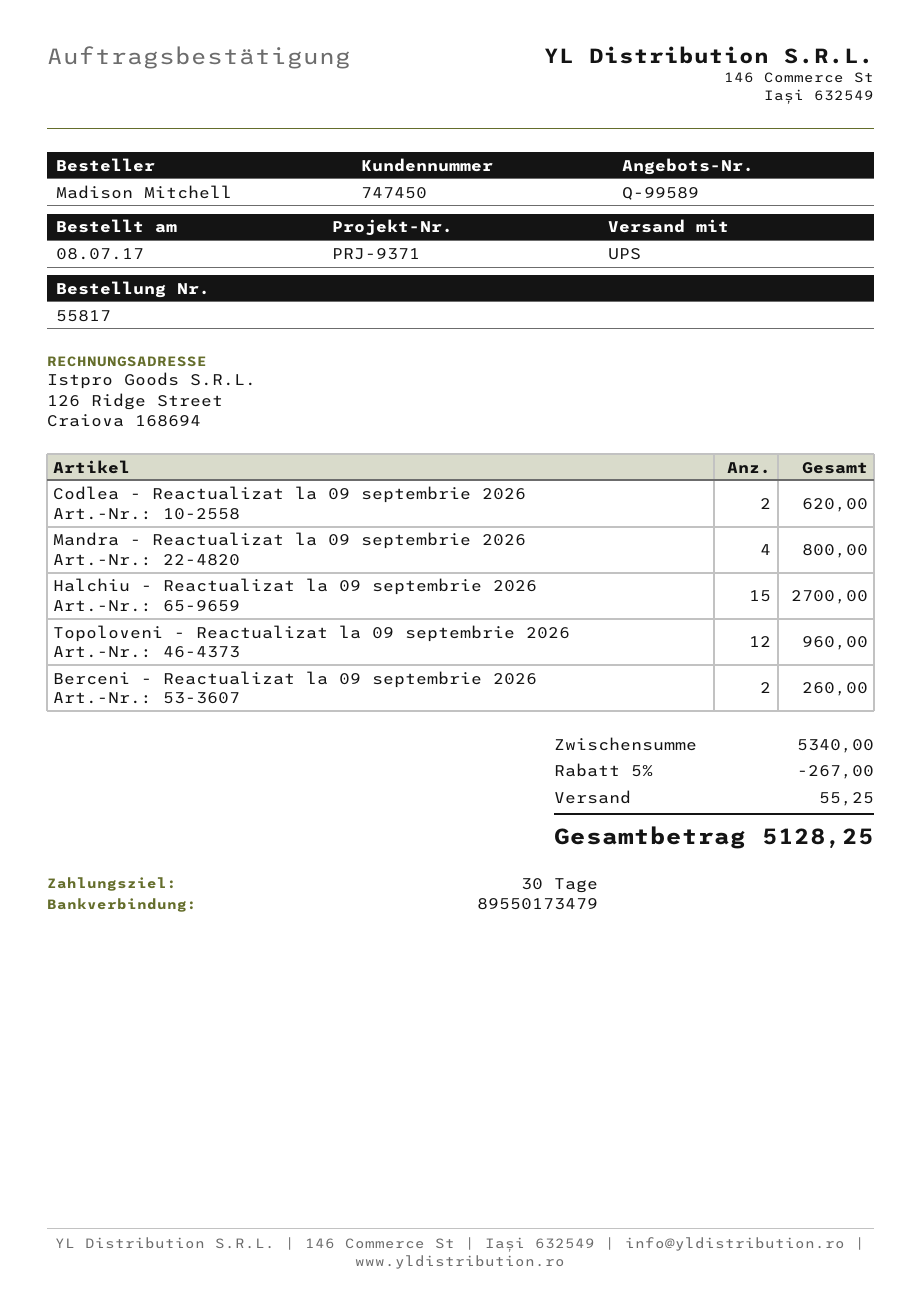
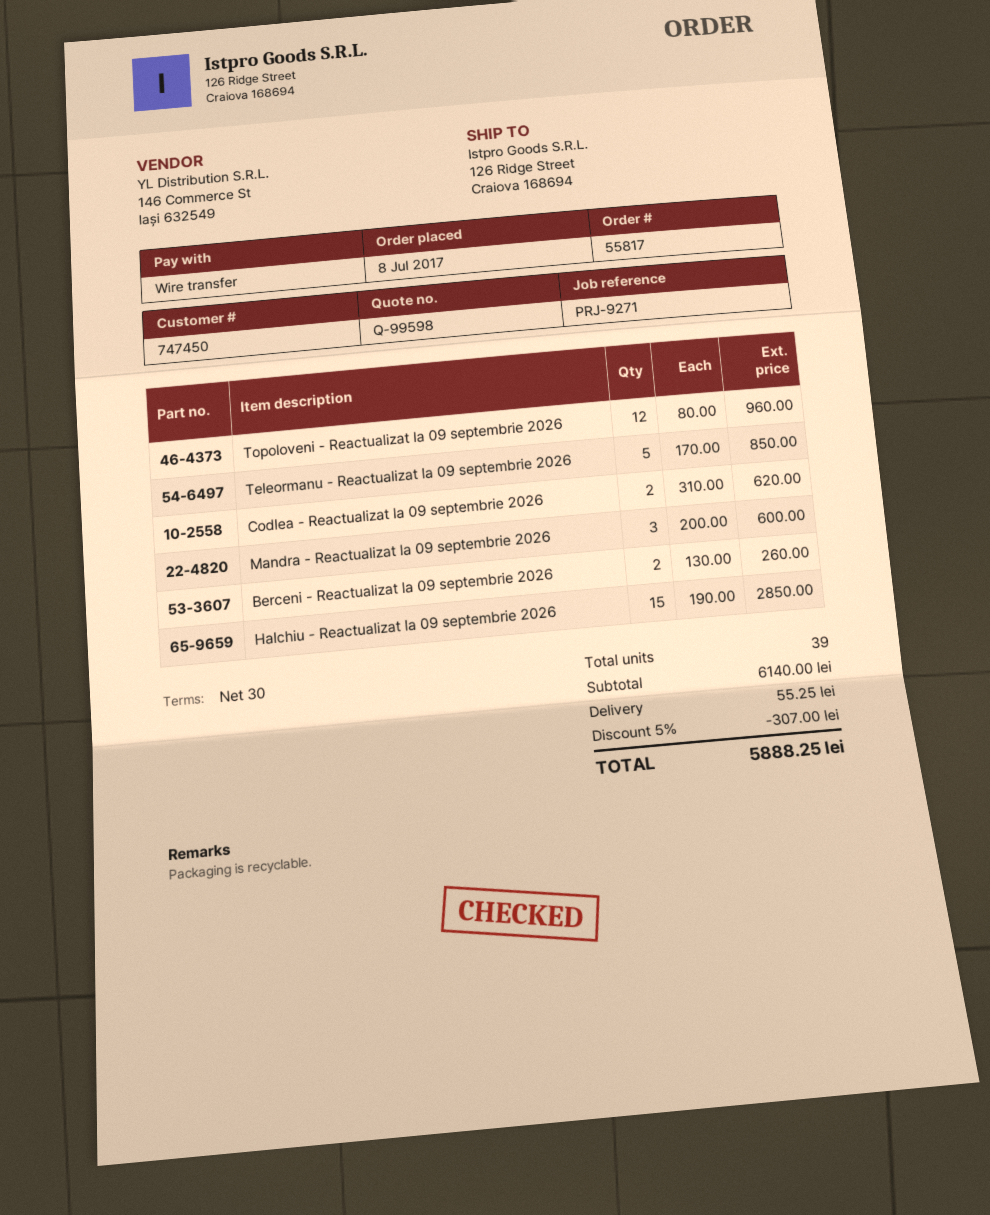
quote number: Q-99589 -> Q-99598
reference: PRJ-9371 -> PRJ-9271
Mandra - Reactualizat la 09 septembrie 2026: 4 for 800.00 -> 3 for 600.00
Halchiu - Reactualizat la 09 septembrie 2026: 15 for 2700.00 -> 15 for 2850.00
Teleormanu - Reactualizat la 09 septembrie 2026: none -> 5 for 850.00
subtotal: 5340.00 -> 6140.00
discount: 5% = 267.00 -> 5% = 307.00
total: 5128.25 -> 5888.25

